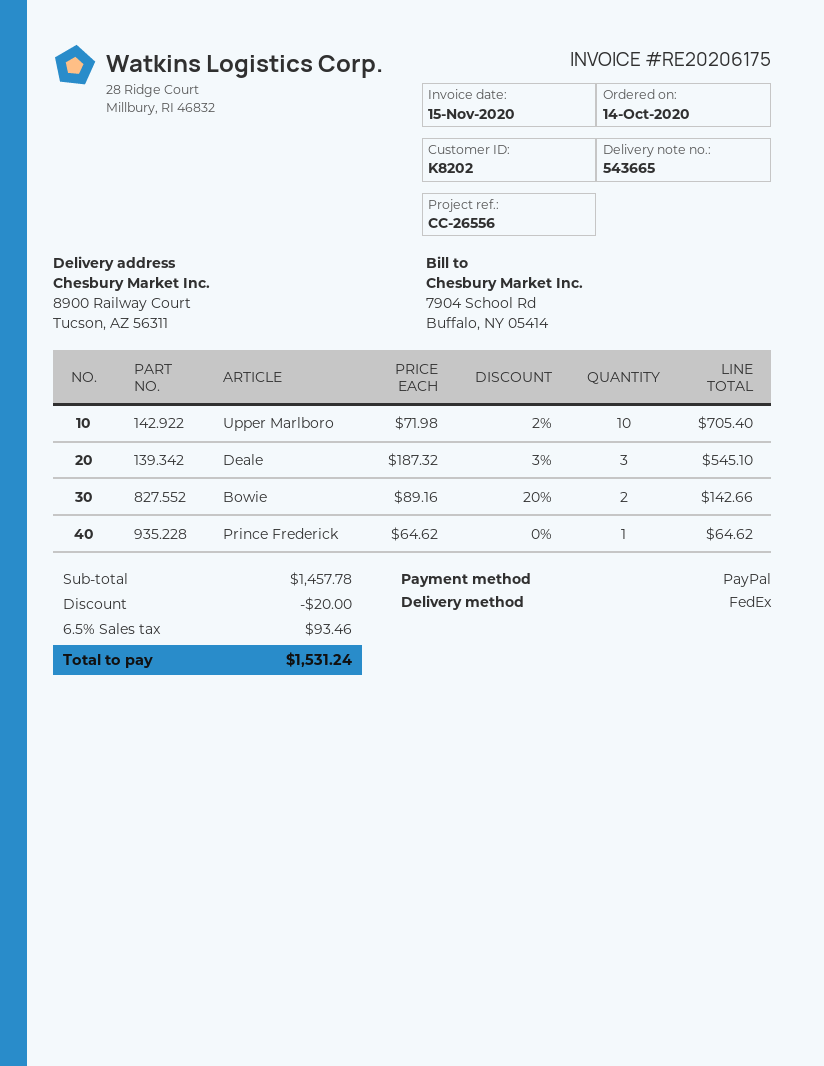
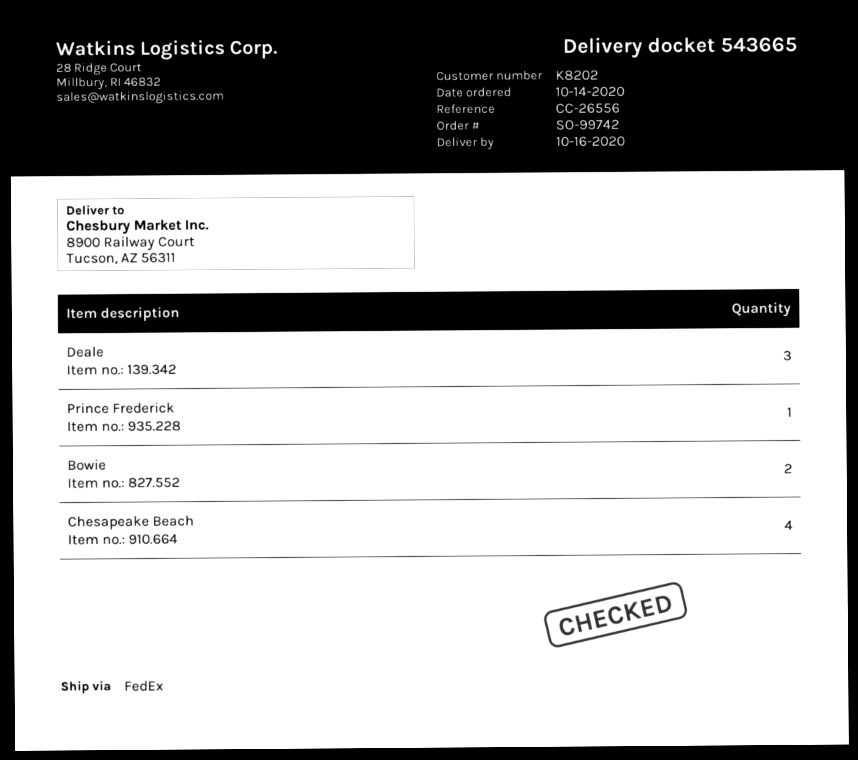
Upper Marlboro: 10 -> none
Chesapeake Beach: none -> 4

